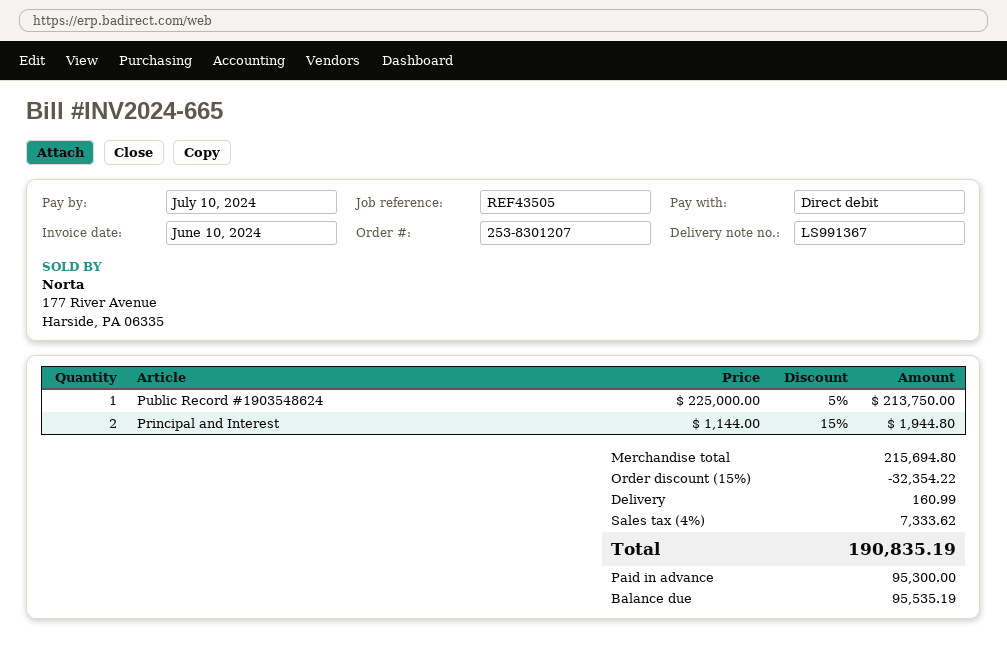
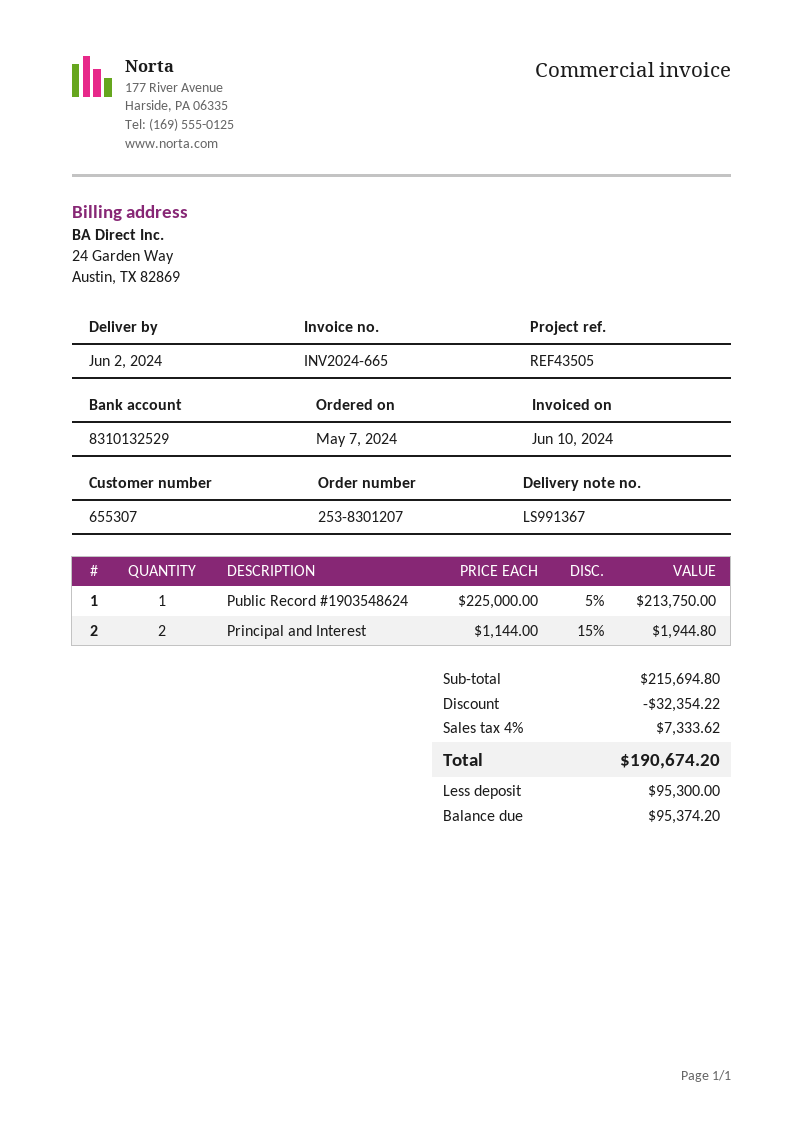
shipping: 160.99 -> none
total: 190835.19 -> 190674.20
balance: 95535.19 -> 95374.20

